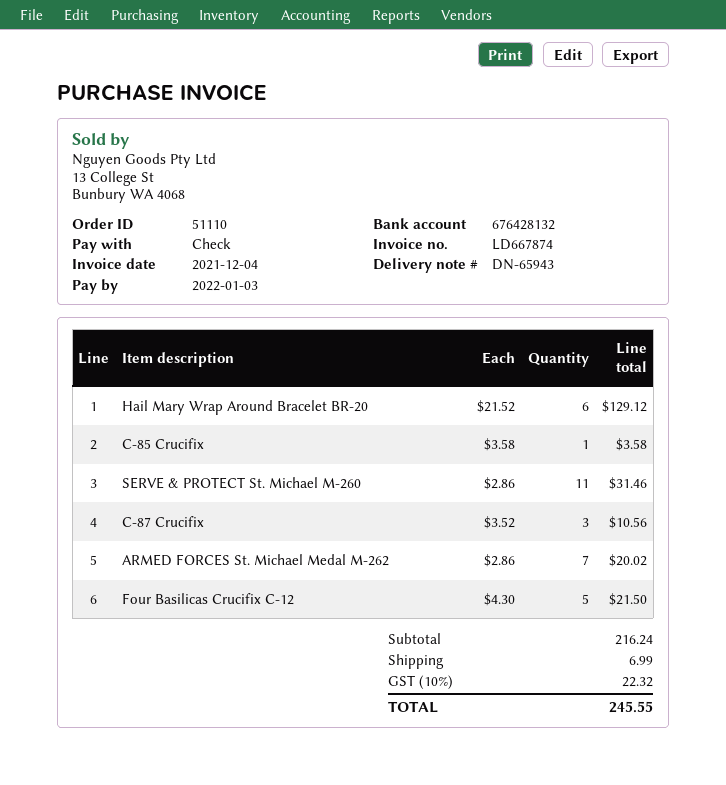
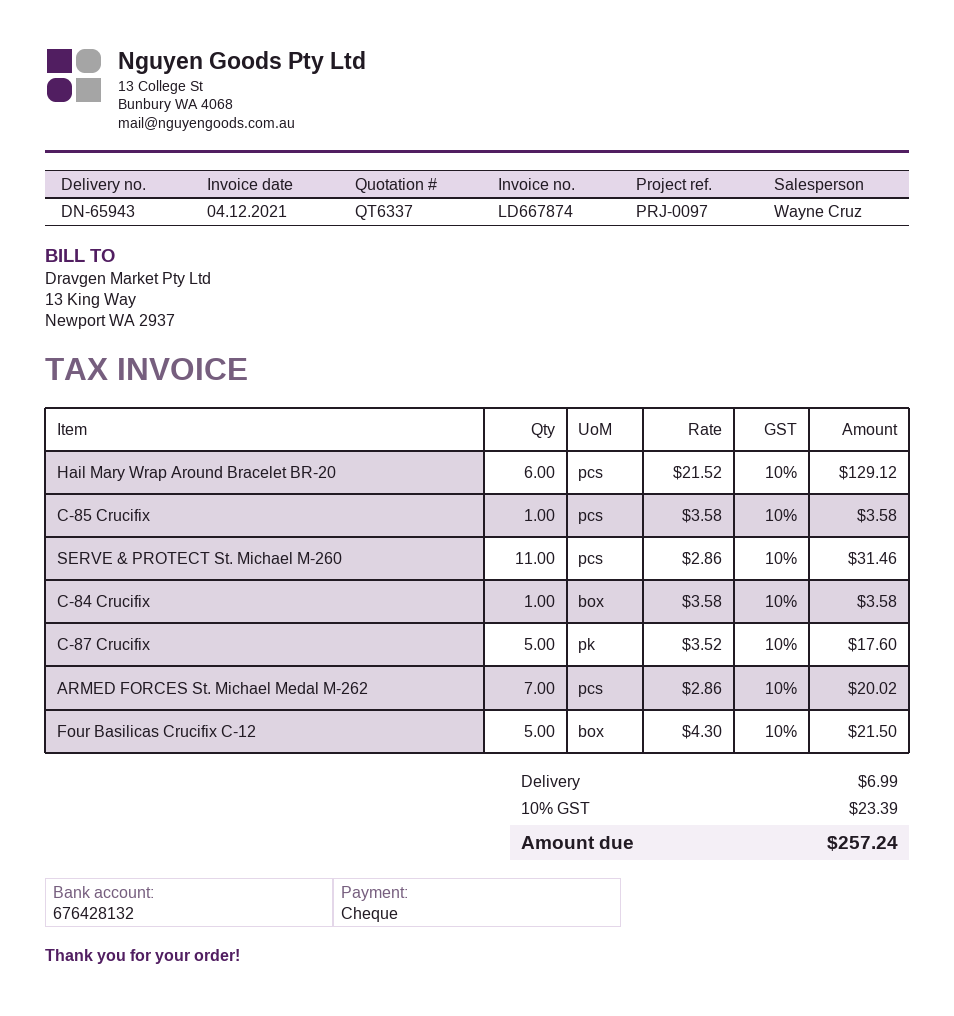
C-87 Crucifix: 3 x 3.52 = 10.56 -> 5 x 3.52 = 17.60
C-84 Crucifix: none -> 1 x 3.58 = 3.58
tax: 10% = 22.32 -> 10% = 23.39
total: 245.55 -> 257.24

